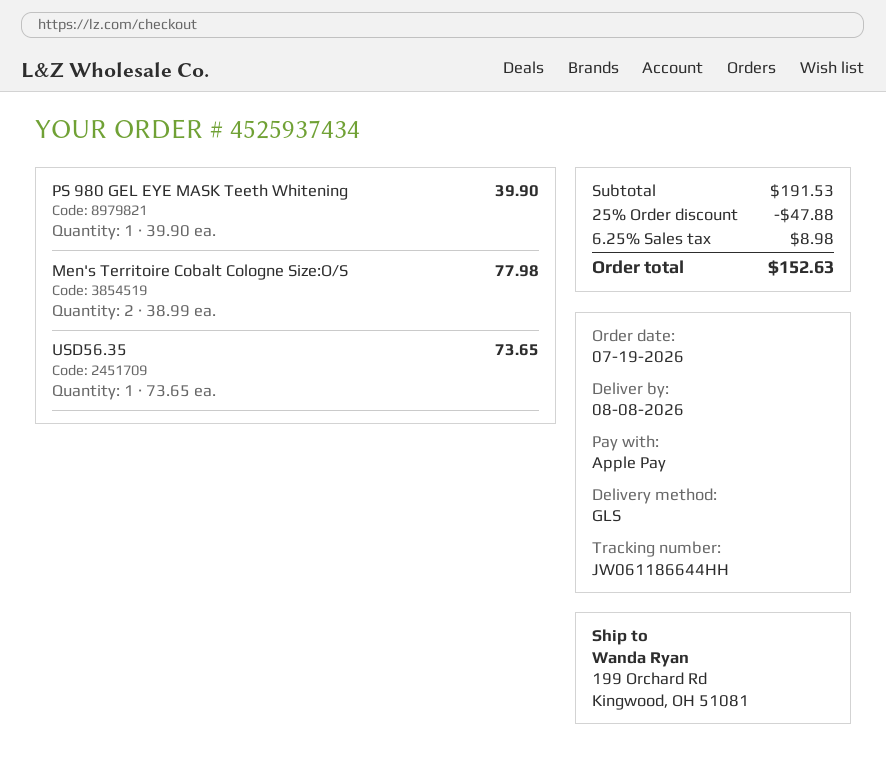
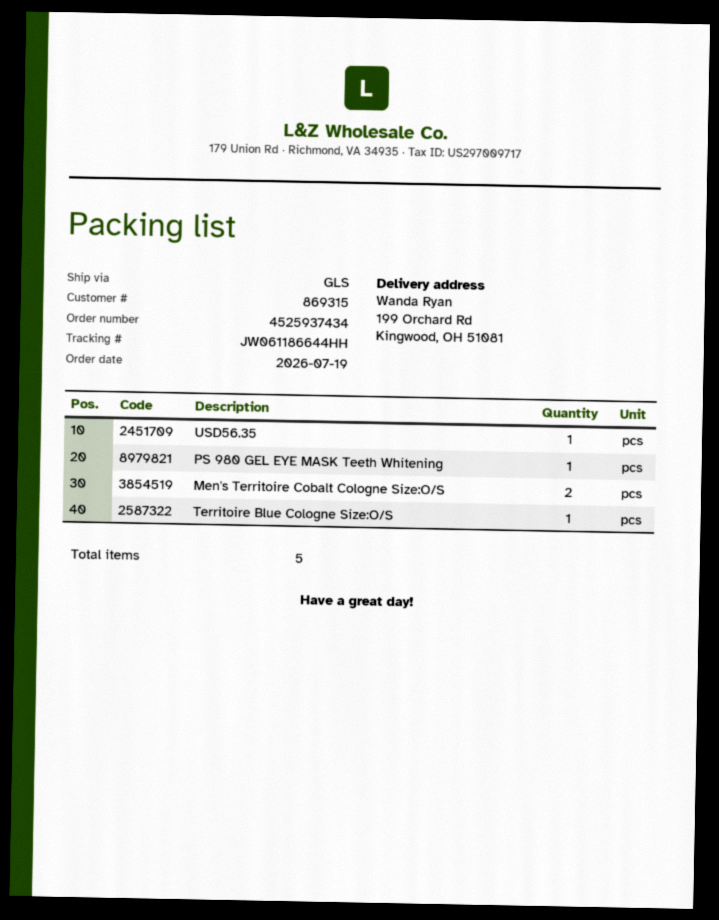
Territoire Blue Cologne Size:O/S: none -> 1

